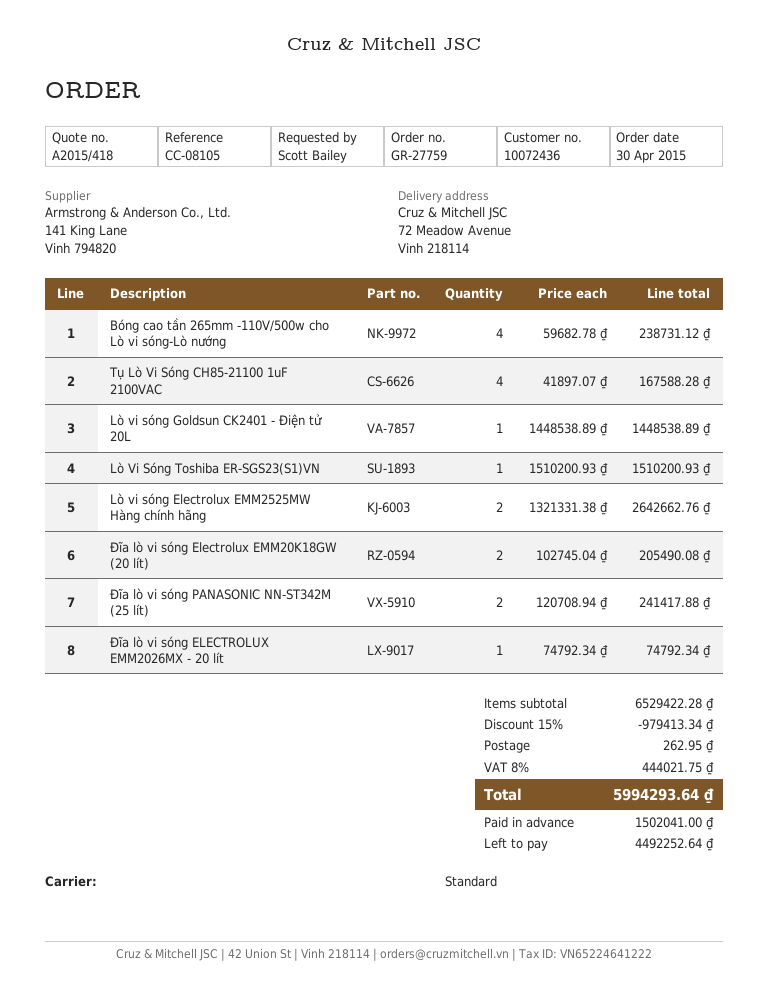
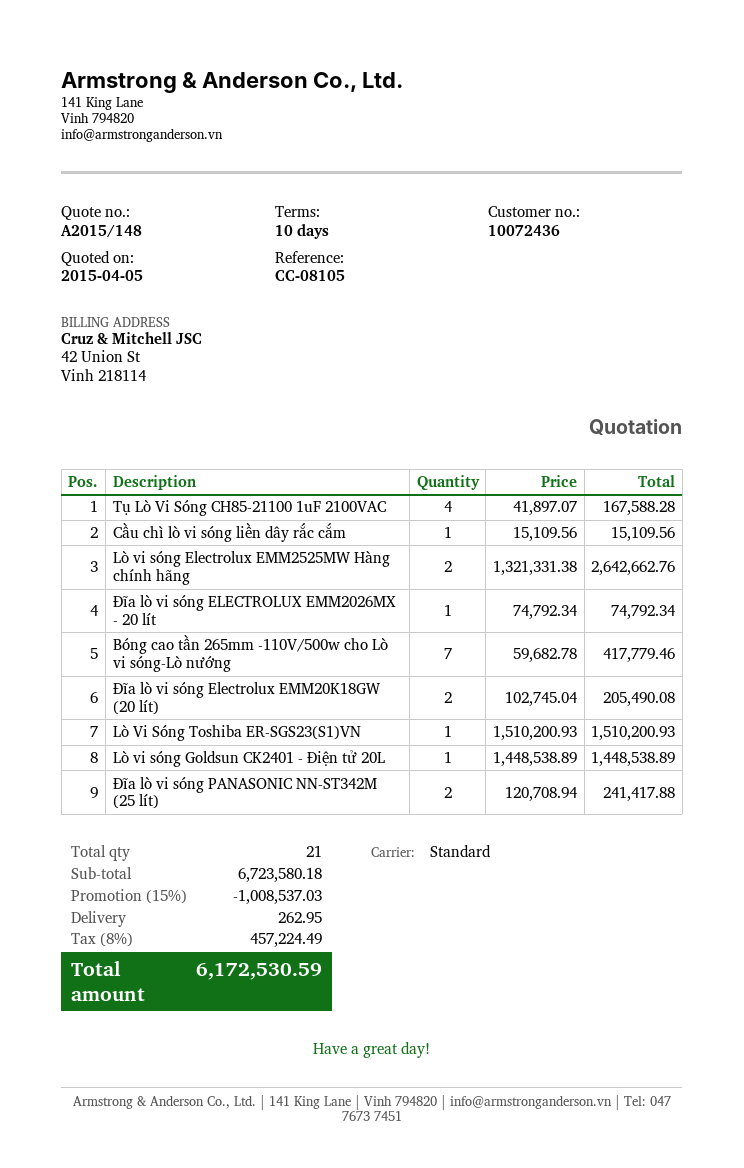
quote number: A2015/418 -> A2015/148
Bóng cao tần 265mm -110V/500w cho Lò vi sóng-Lò nướng: 4 x 59682.78 = 238731.12 -> 7 x 59682.78 = 417779.46
Cầu chì lò vi sóng liền dây rắc cắm: none -> 1 x 15109.56 = 15109.56
subtotal: 6529422.28 -> 6723580.18
discount: 15% = 979413.34 -> 15% = 1008537.03
tax: 8% = 444021.75 -> 8% = 457224.49
total: 5994293.64 -> 6172530.59

